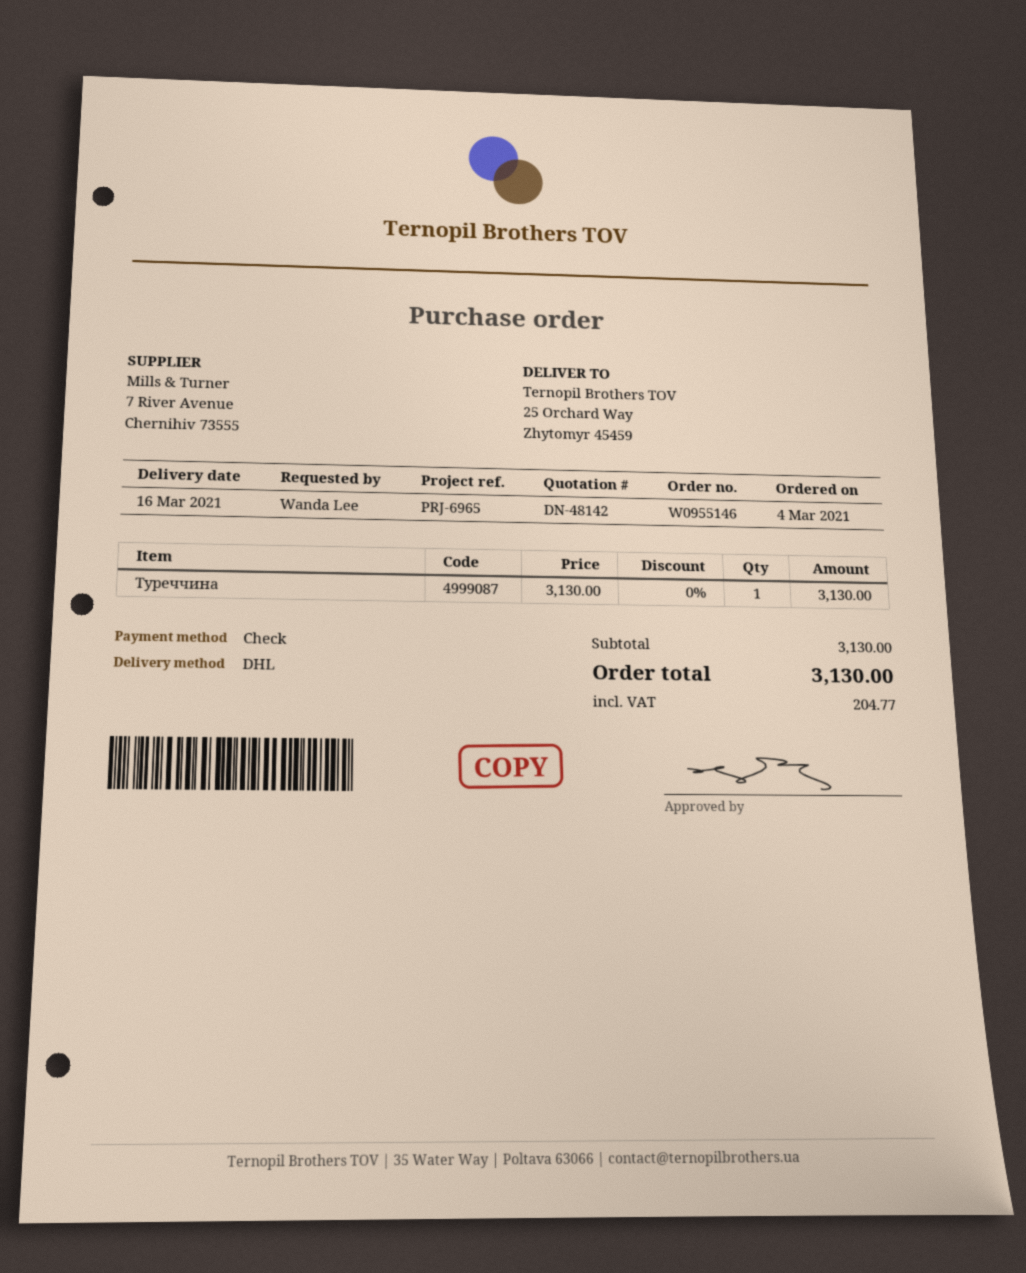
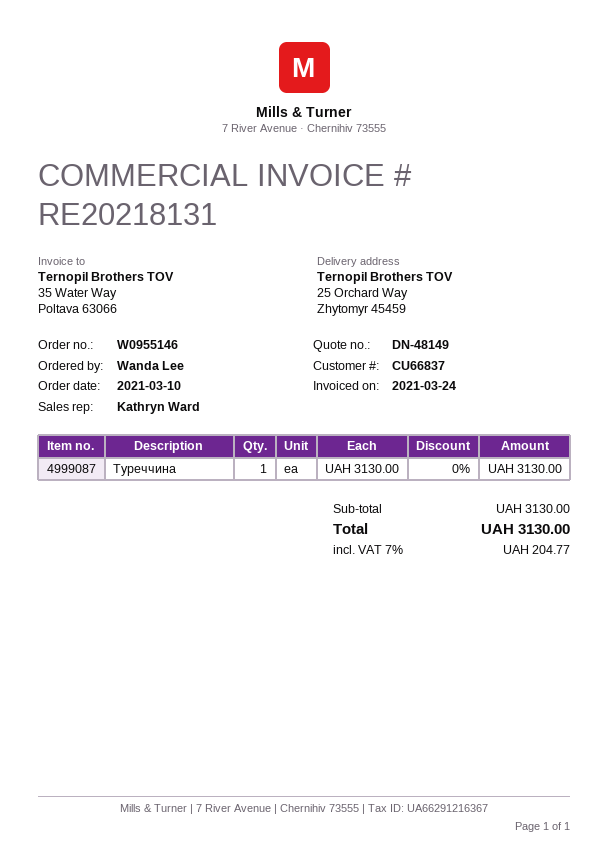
quote number: DN-48142 -> DN-48149
order date: 2021-03-04 -> 2021-03-10

